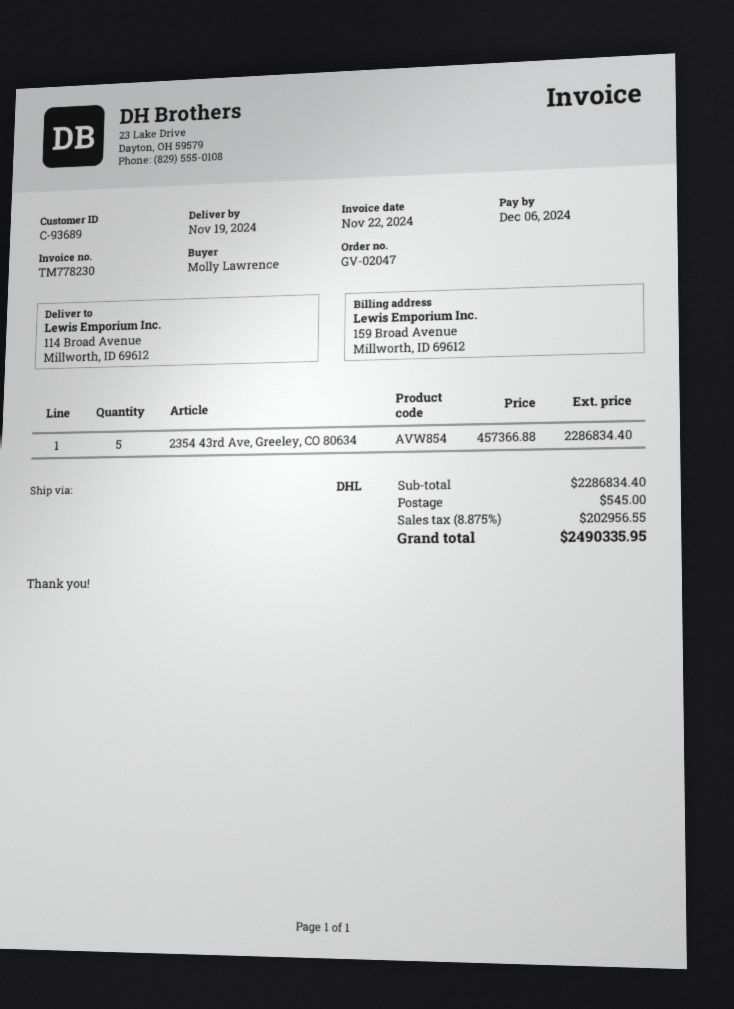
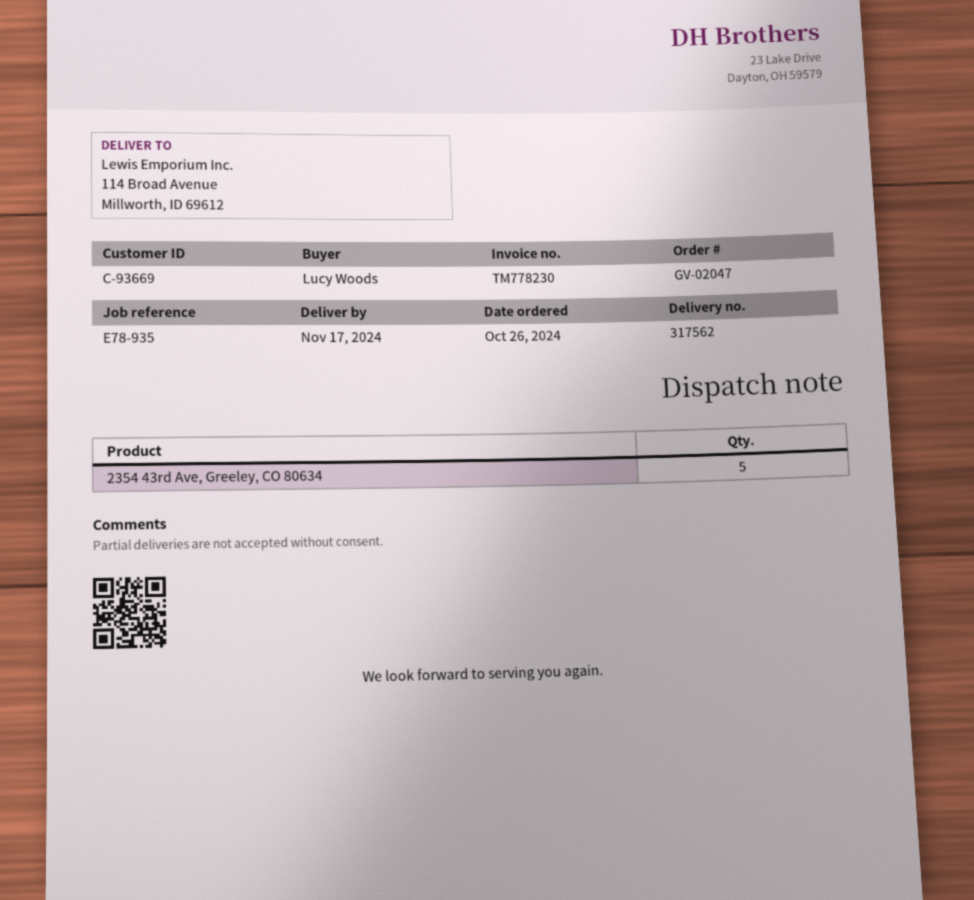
delivery date: 2024-11-19 -> 2024-11-17
customer number: C-93689 -> C-93669
ordered by: Molly Lawrence -> Lucy Woods

